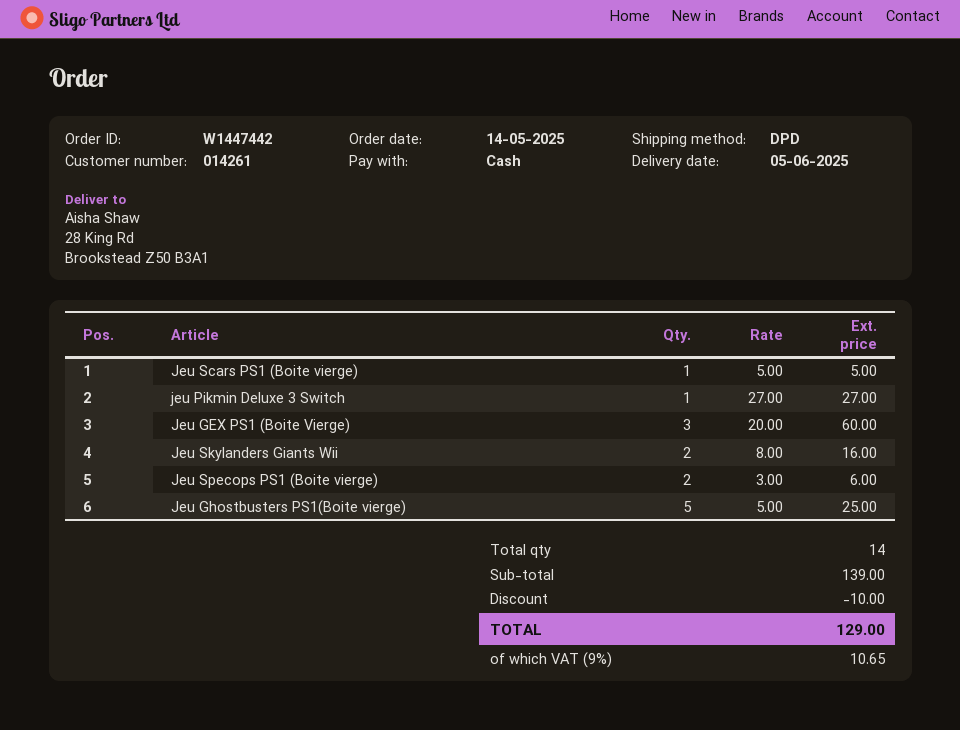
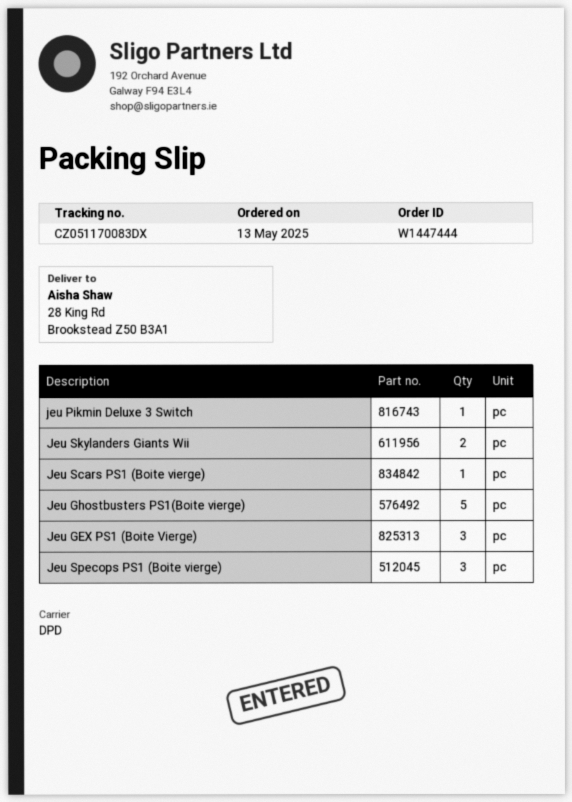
order number: W1447442 -> W1447444
order date: 2025-05-14 -> 2025-05-13
Jeu Specops PS1 (Boite vierge): 2 -> 3

